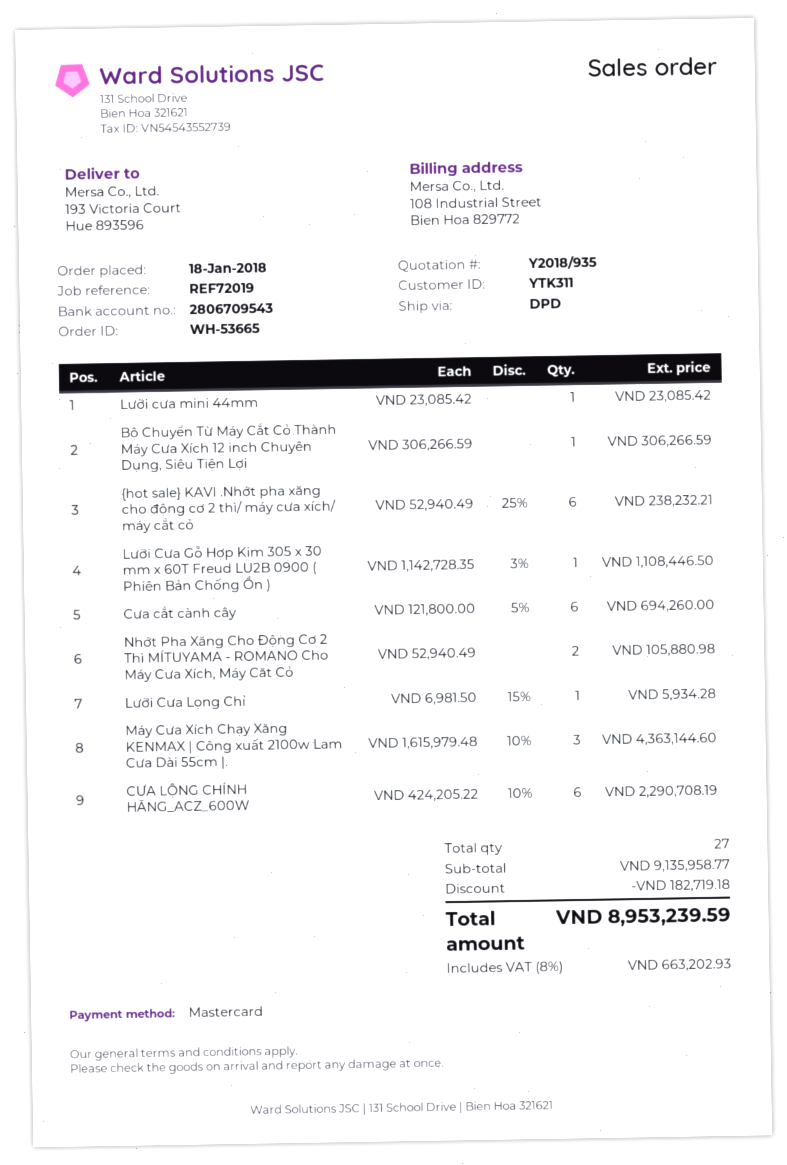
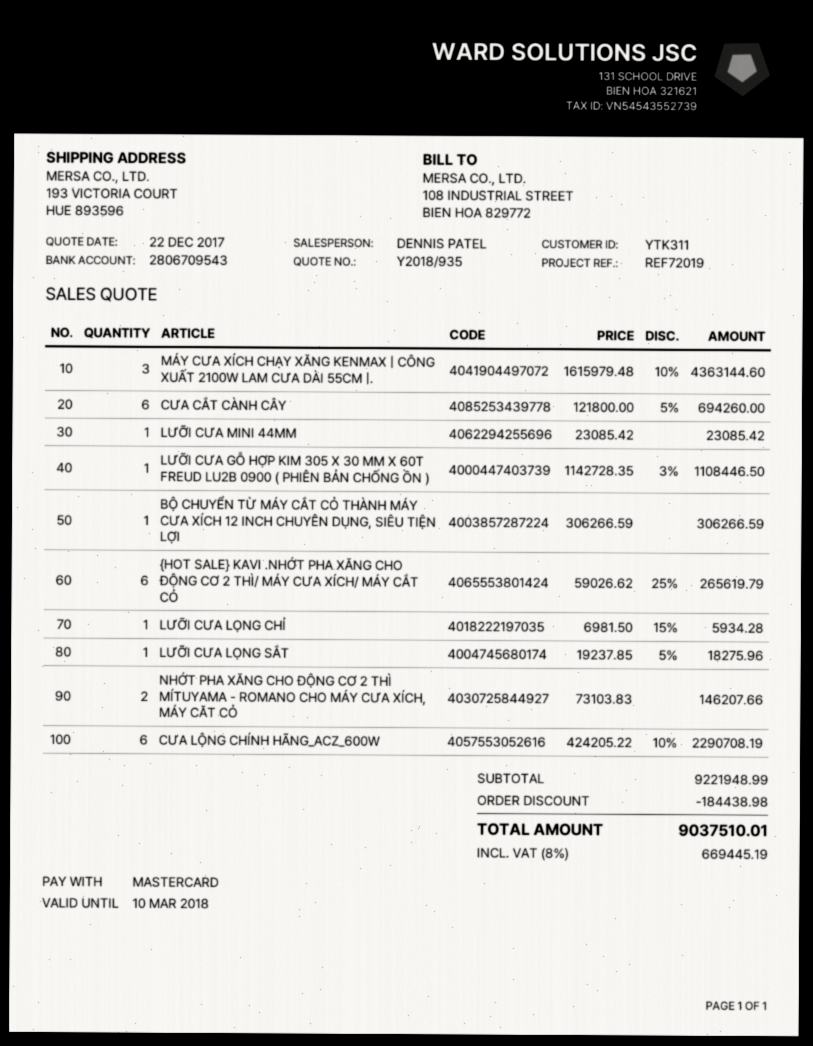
{hot sale} KAVI .Nhớt pha xăng cho động cơ 2 thì/ máy cưa xích/ máy cắt cỏ: 6 x 52940.49 - 25% = 238232.21 -> 6 x 59026.62 - 25% = 265619.79
Nhớt Pha Xăng Cho Động Cơ 2 Thì MÍTUYAMA - ROMANO Cho Máy Cưa Xích, Máy Căt Cỏ: 2 x 52940.49 = 105880.98 -> 2 x 73103.83 = 146207.66
LƯỠI CƯA LỌNG SẮT: none -> 1 x 19237.85 - 5% = 18275.96
subtotal: 9135958.77 -> 9221948.99
discount: 182719.18 -> 184438.98
tax: 8% = 663202.93 -> 8% = 669445.19
total: 8953239.59 -> 9037510.01

